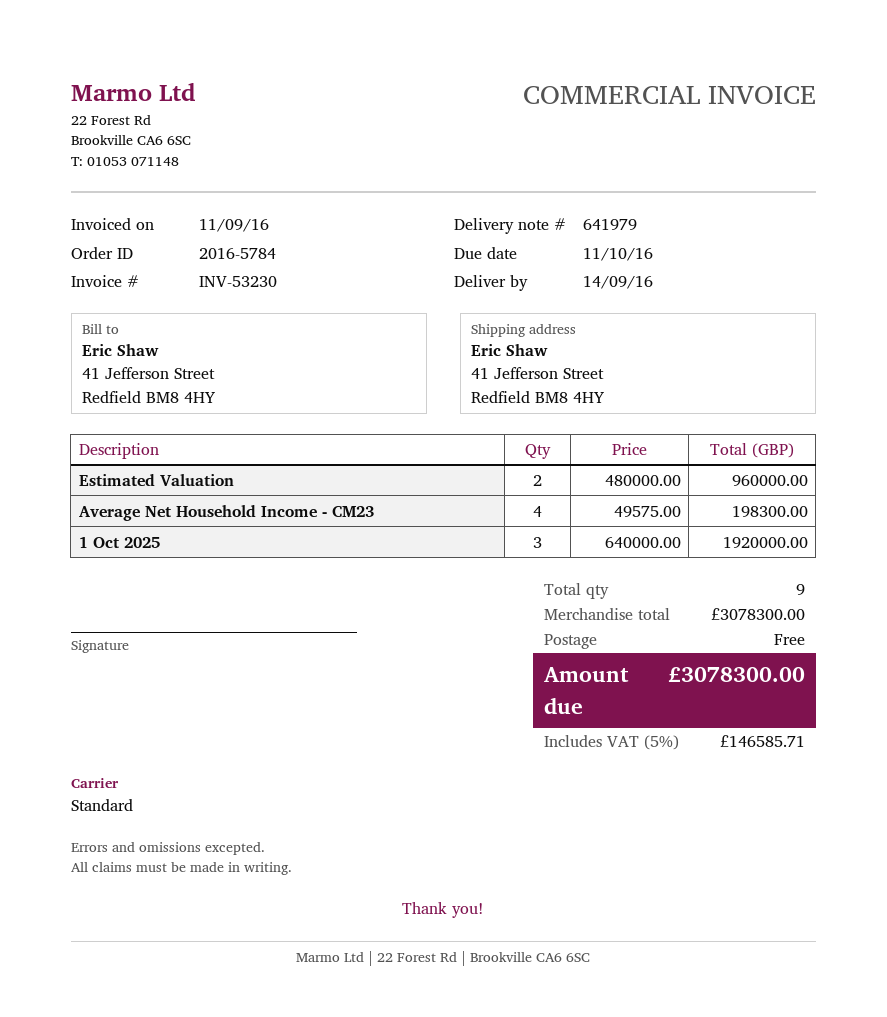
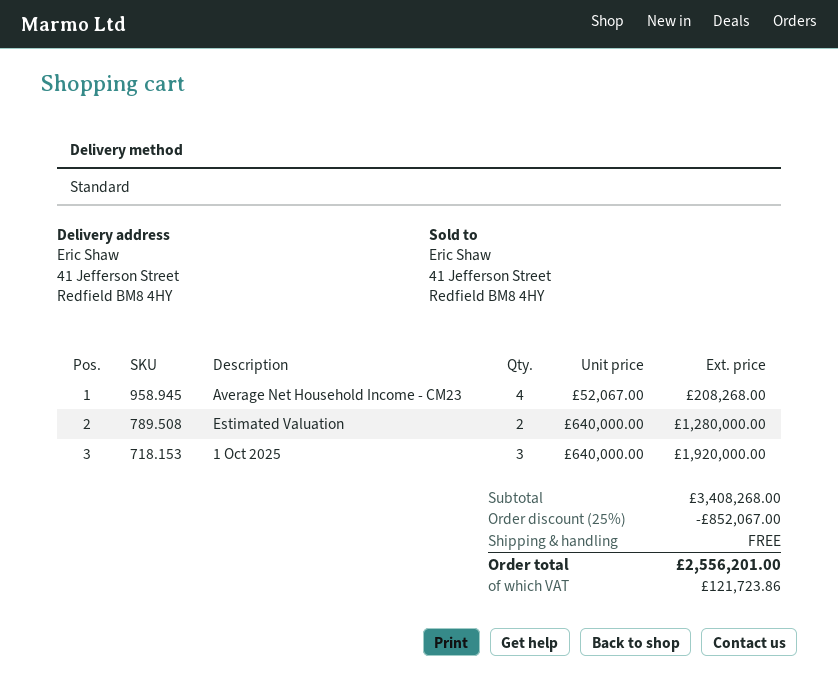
Estimated Valuation: 2 x 480000.00 = 960000.00 -> 2 x 640000.00 = 1280000.00
Average Net Household Income - CM23: 4 x 49575.00 = 198300.00 -> 4 x 52067.00 = 208268.00
subtotal: 3078300.00 -> 3408268.00
discount: none -> 25% = 852067.00
tax: 146585.71 -> 121723.86
total: 3078300.00 -> 2556201.00

